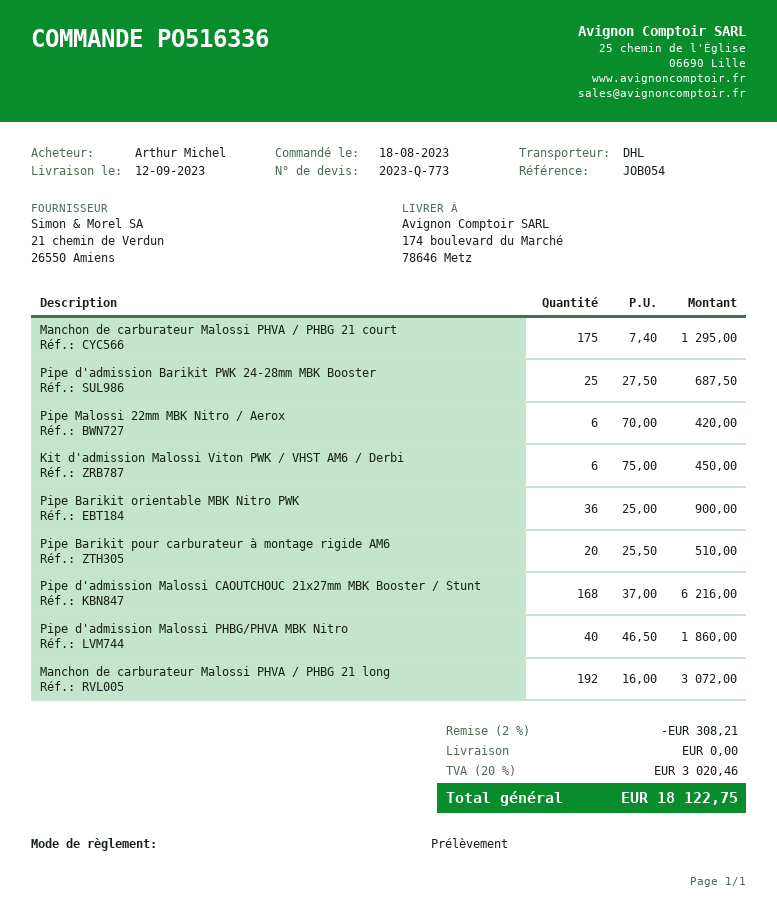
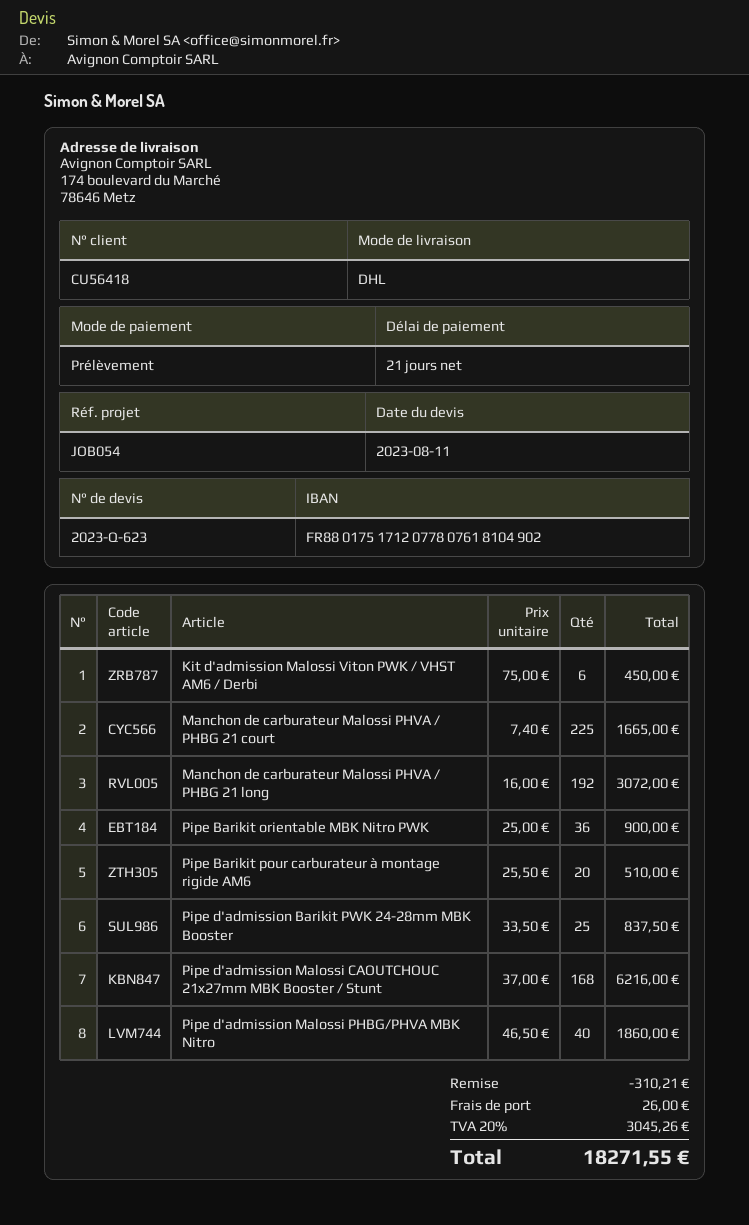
quote number: 2023-Q-773 -> 2023-Q-623
Manchon de carburateur Malossi PHVA / PHBG 21 court: 175 x 7.40 = 1295.00 -> 225 x 7.40 = 1665.00
Pipe d'admission Barikit PWK 24-28mm MBK Booster: 25 x 27.50 = 687.50 -> 25 x 33.50 = 837.50
Pipe Malossi 22mm MBK Nitro / Aerox: 6 x 70.00 = 420.00 -> none
discount: 308.21 -> 310.21
shipping: 0.00 -> 26.00
tax: 20% = 3020.46 -> 20% = 3045.26
total: 18122.75 -> 18271.55

